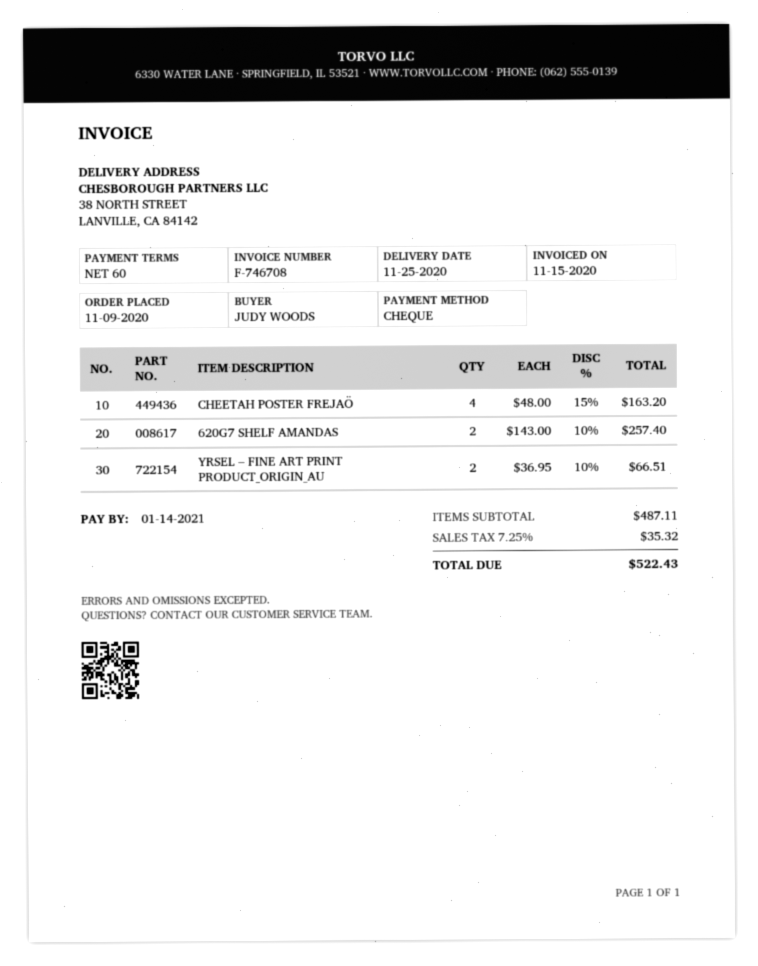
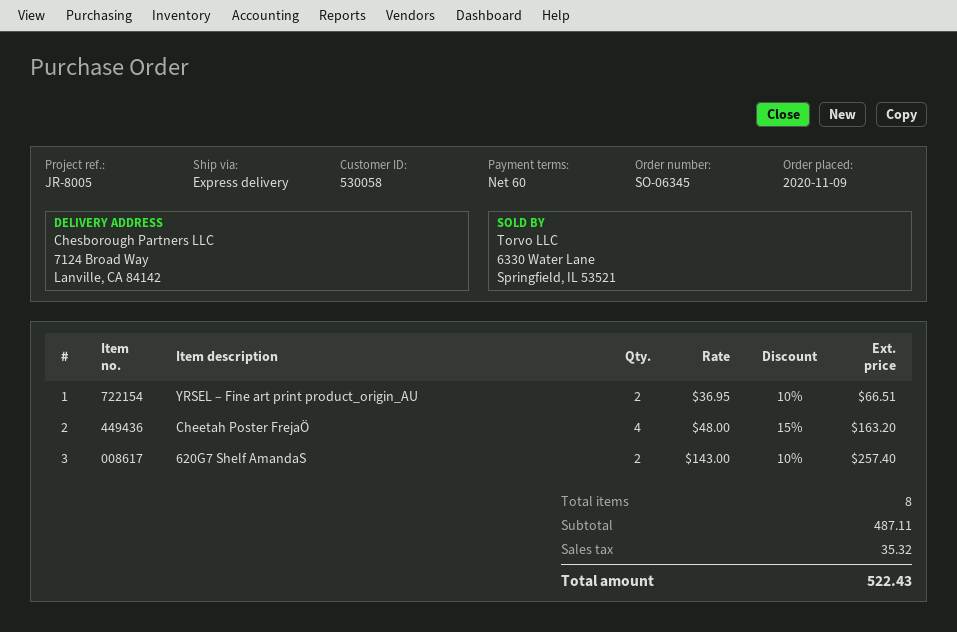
ship to: 38 NORTH STREET, LANVILLE, CA 84142 -> 7124 Broad Way, Lanville, CA 84142

